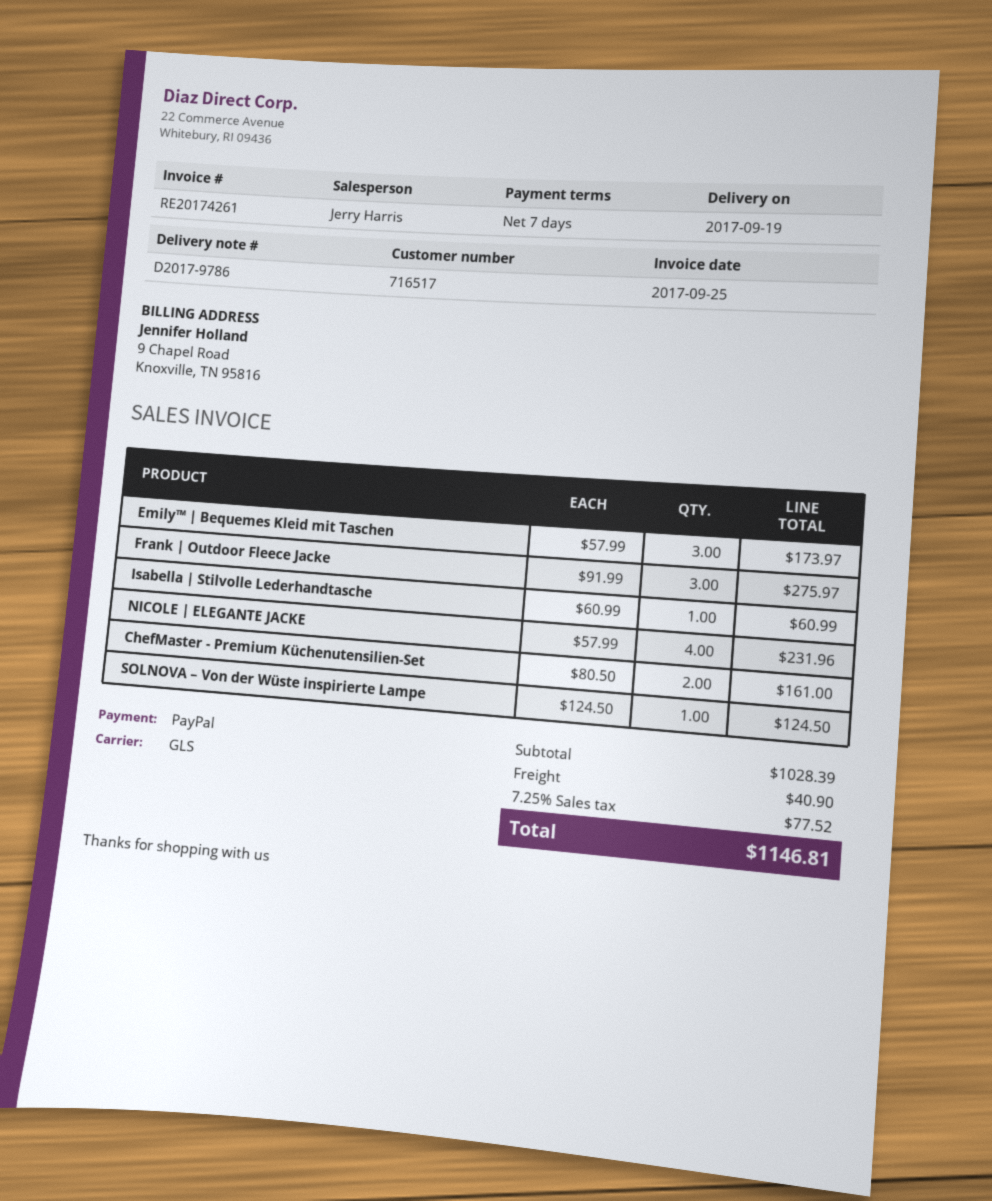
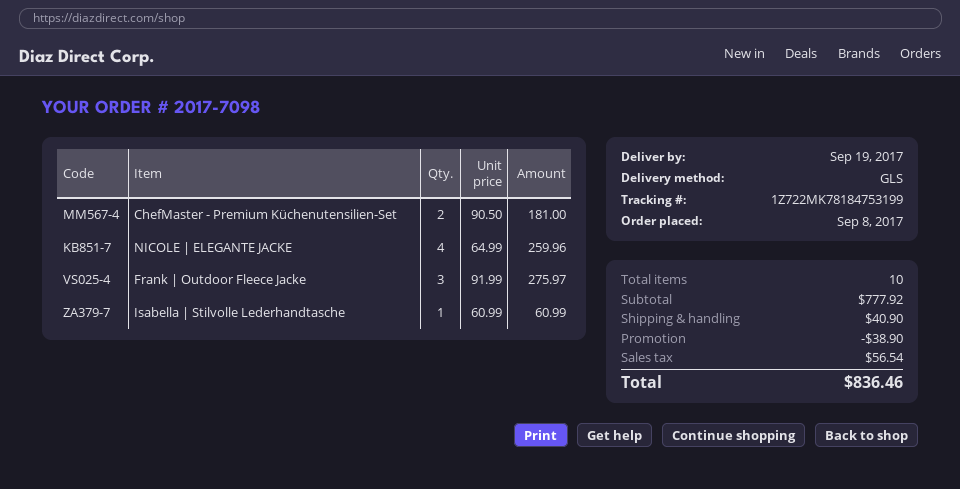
Emily™ | Bequemes Kleid mit Taschen: 3 x 57.99 = 173.97 -> none
NICOLE | ELEGANTE JACKE: 4 x 57.99 = 231.96 -> 4 x 64.99 = 259.96
ChefMaster - Premium Küchenutensilien-Set: 2 x 80.50 = 161.00 -> 2 x 90.50 = 181.00
SOLNOVA – Von der Wüste inspirierte Lampe: 1 x 124.50 = 124.50 -> none
subtotal: 1028.39 -> 777.92
discount: none -> 38.90
tax: 77.52 -> 56.54
total: 1146.81 -> 836.46

